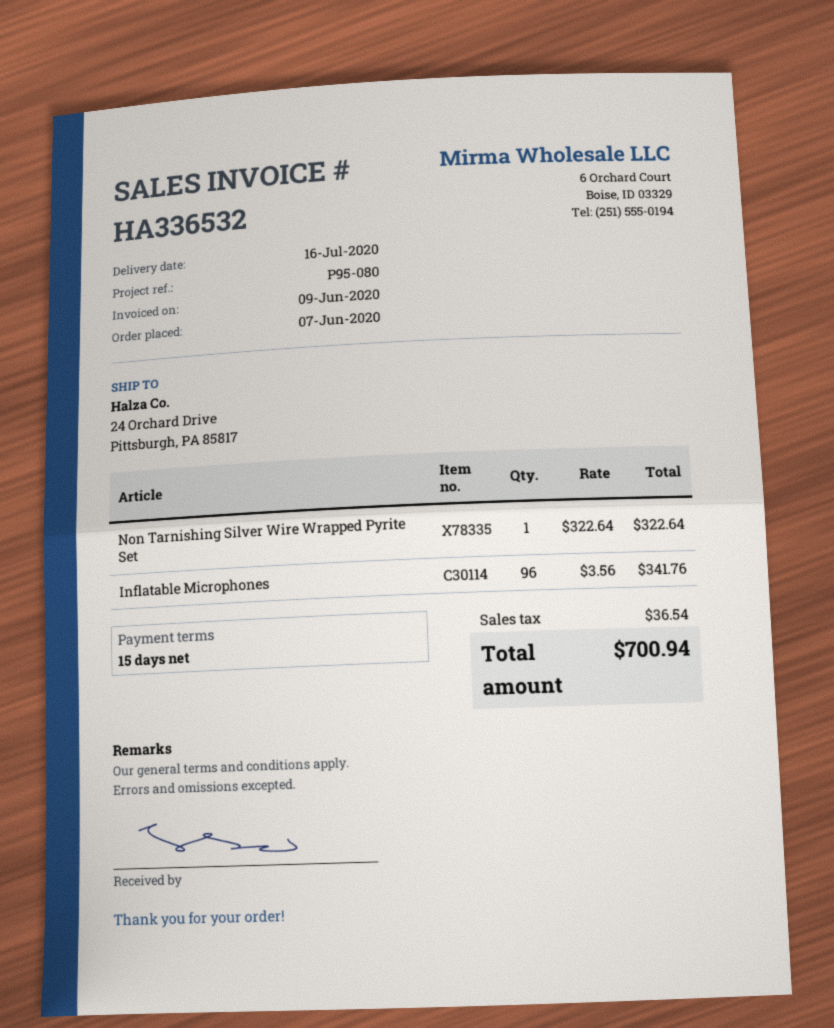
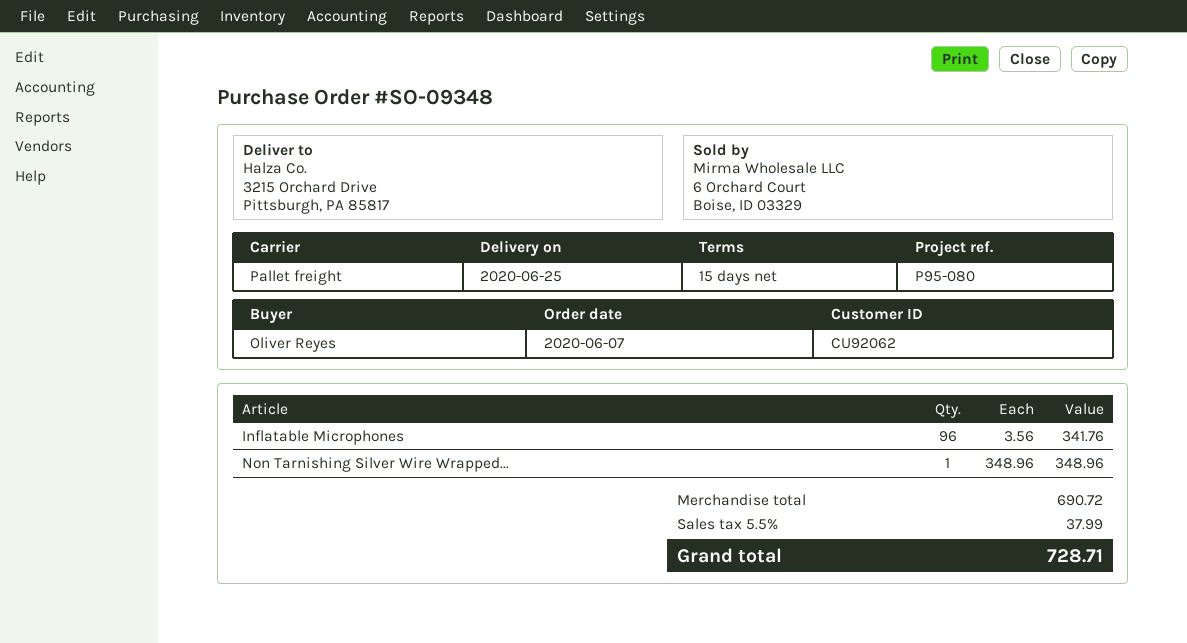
delivery date: 2020-07-16 -> 2020-06-25
ship to: 24 Orchard Drive, Pittsburgh, PA 85817 -> 3215 Orchard Drive, Pittsburgh, PA 85817
Non Tarnishing Silver Wire Wrapped Pyrite Set: 1 x 322.64 = 322.64 -> 1 x 348.96 = 348.96
tax: 36.54 -> 37.99
total: 700.94 -> 728.71

